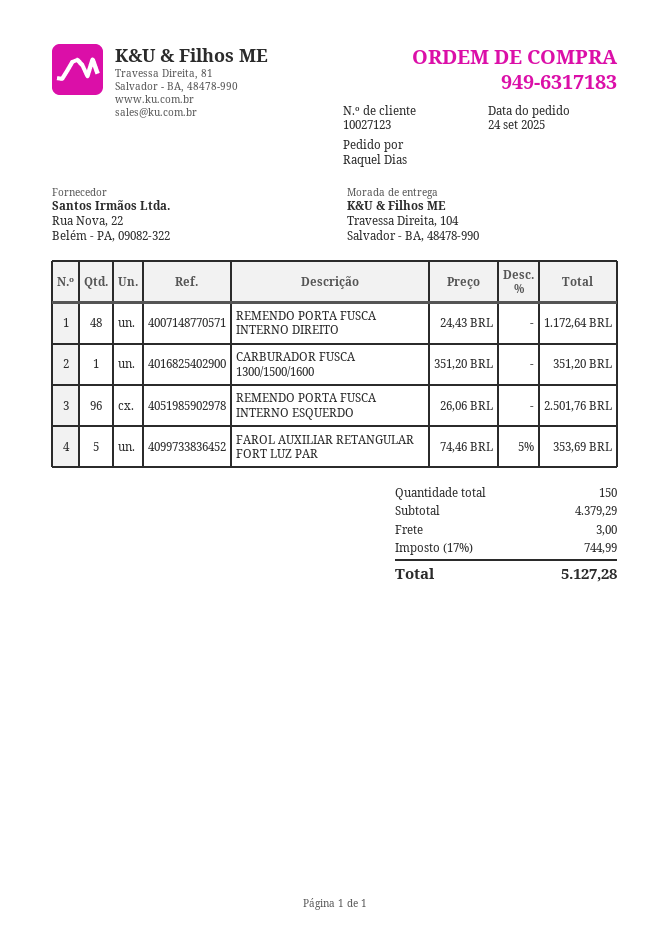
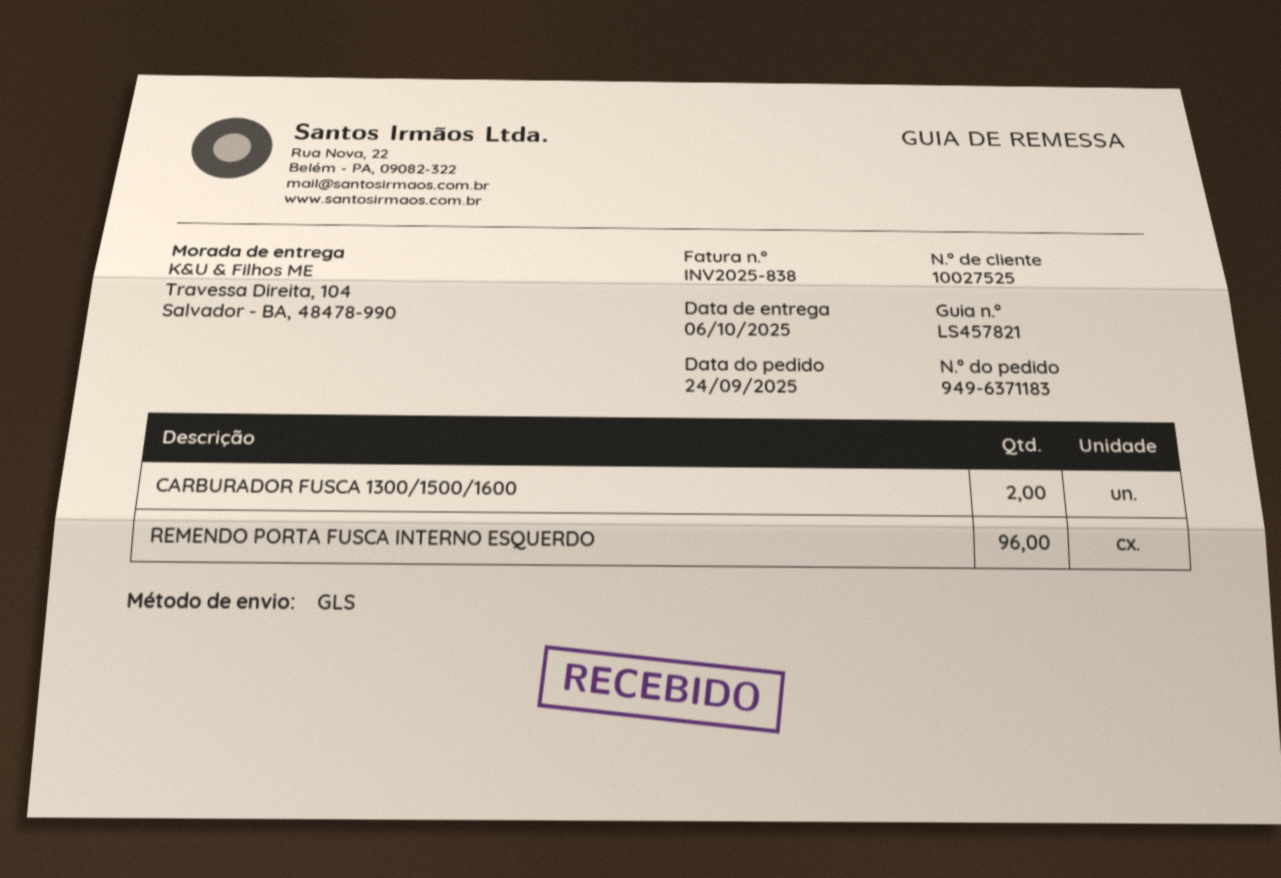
order number: 949-6317183 -> 949-6371183
customer number: 10027123 -> 10027525
REMENDO PORTA FUSCA INTERNO DIREITO: 48 -> none
CARBURADOR FUSCA 1300/1500/1600: 1 -> 2
FAROL AUXILIAR RETANGULAR FORT LUZ PAR: 5 -> none

